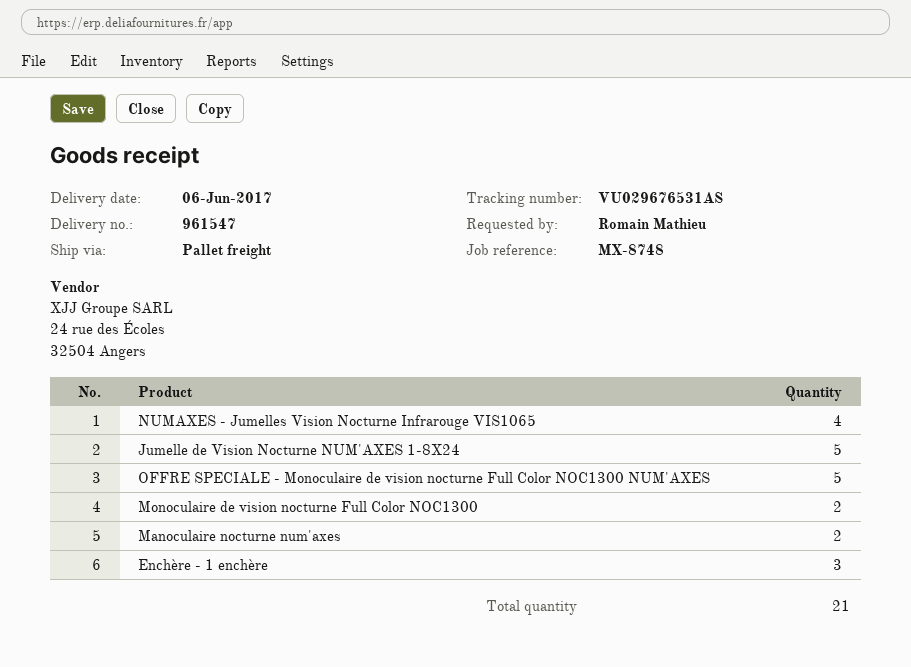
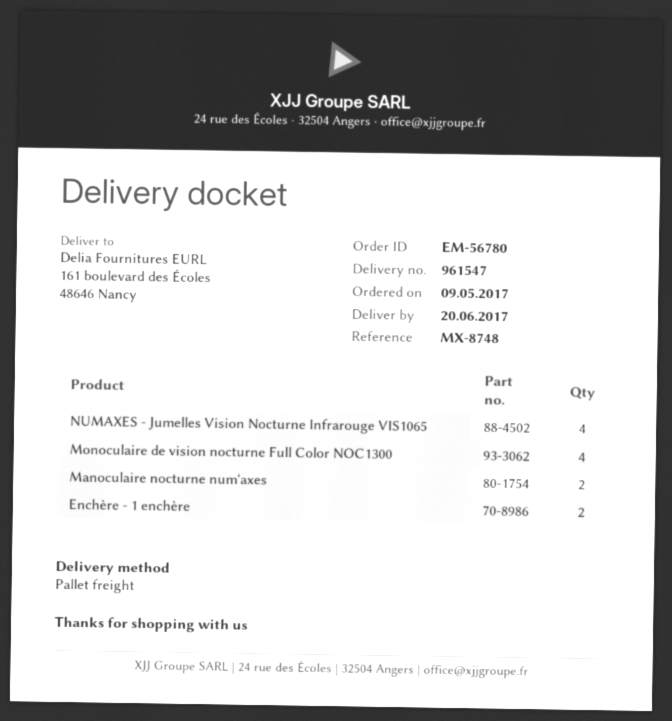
delivery date: 2017-06-06 -> 2017-06-20
Jumelle de Vision Nocturne NUM'AXES 1-8X24: 5 -> none
OFFRE SPECIALE - Monoculaire de vision nocturne Full Color NOC1300 NUM'AXES: 5 -> none
Monoculaire de vision nocturne Full Color NOC1300: 2 -> 4
Enchère - 1 enchère: 3 -> 2

